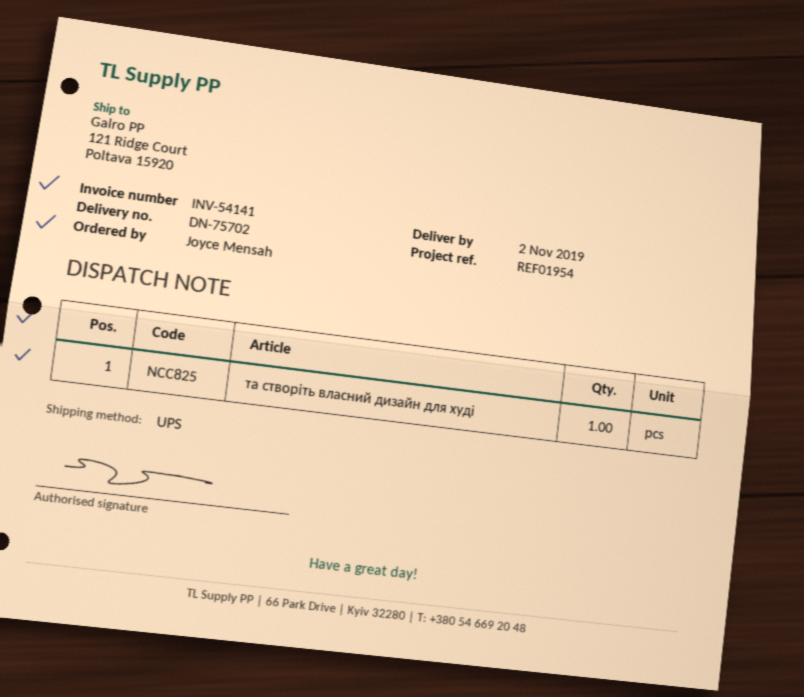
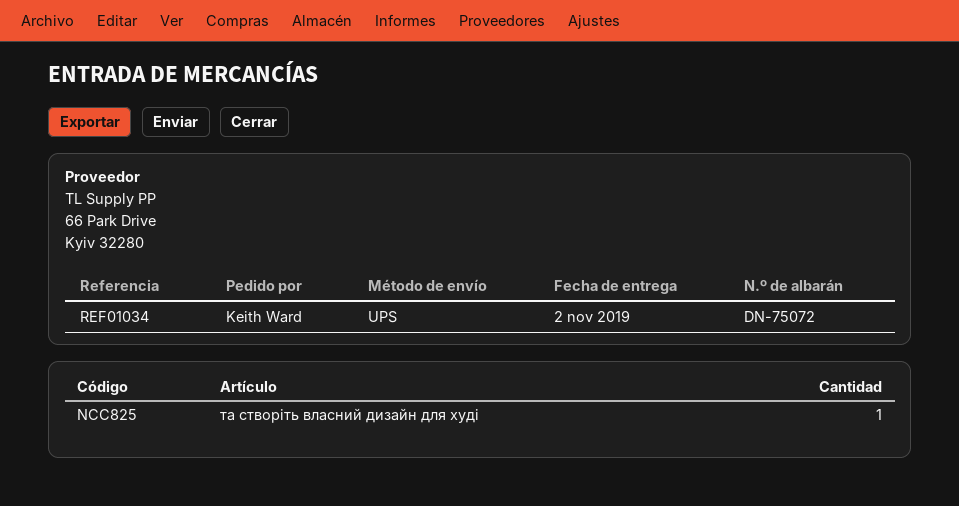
delivery note number: DN-75702 -> DN-75072
reference: REF01954 -> REF01034
ordered by: Joyce Mensah -> Keith Ward

